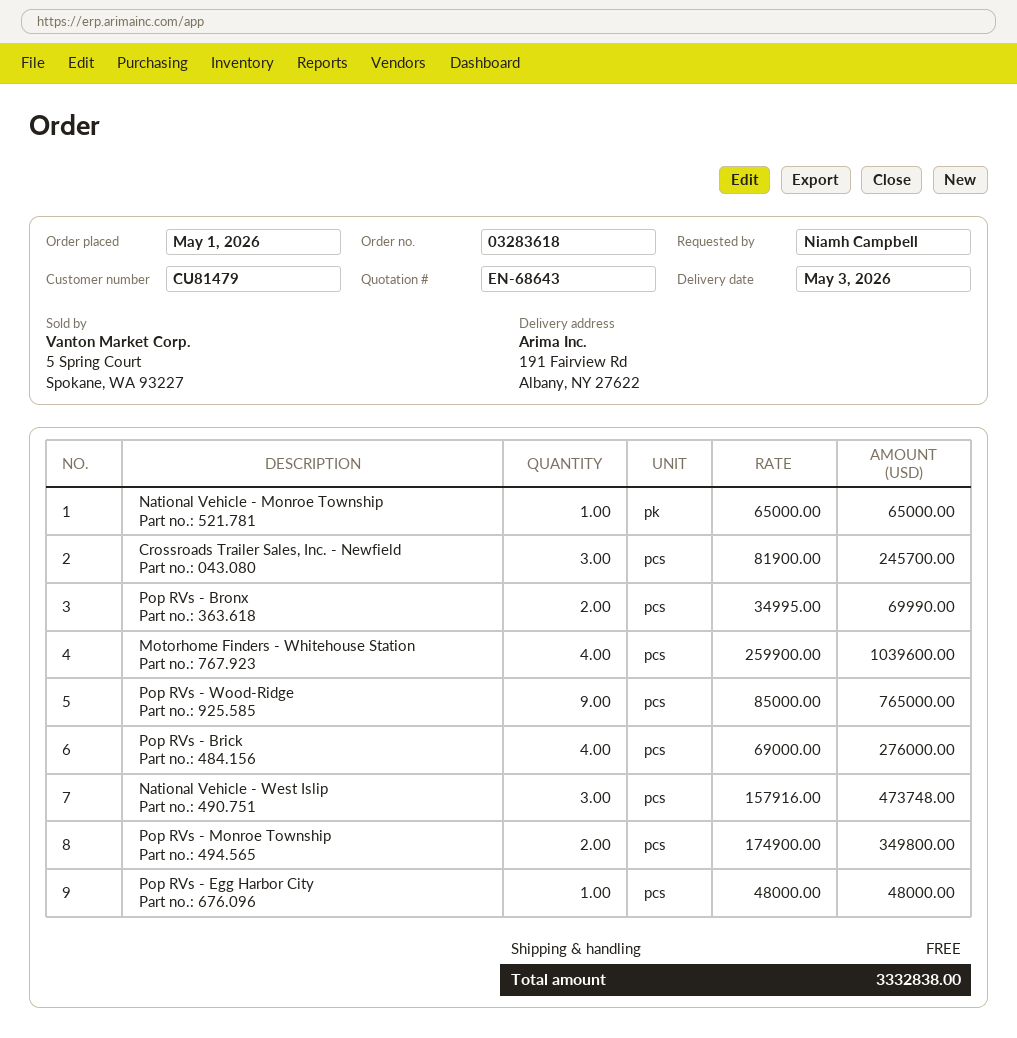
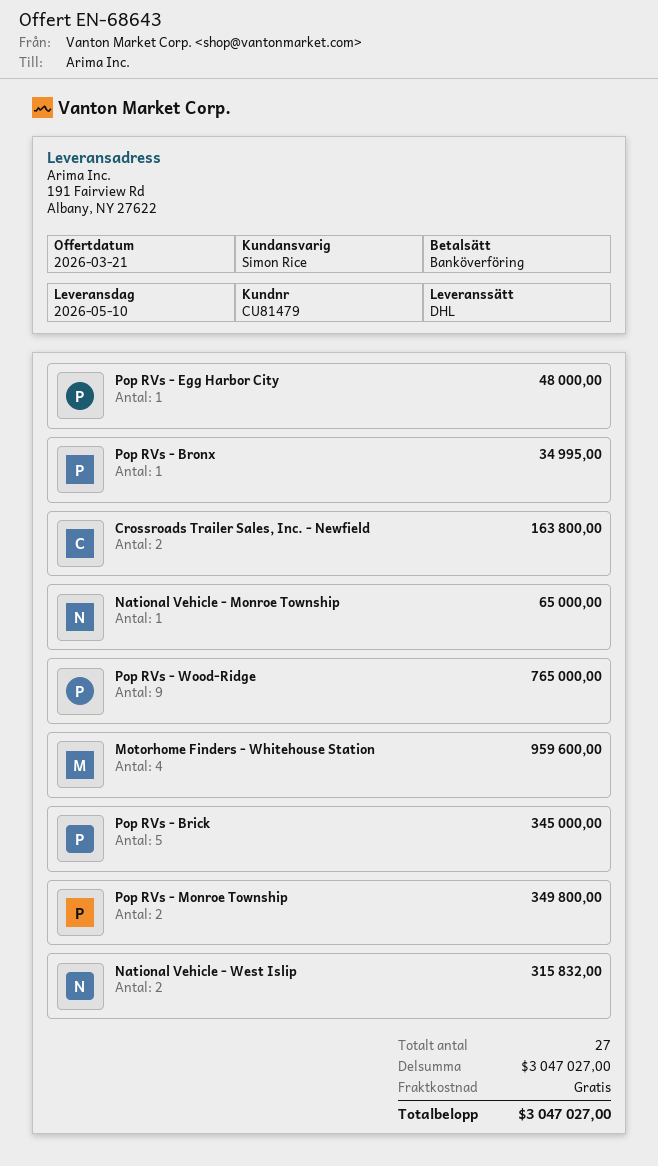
delivery date: 2026-05-03 -> 2026-05-10
Crossroads Trailer Sales, Inc. - Newfield: 3 for 245700.00 -> 2 for 163800.00
Pop RVs - Bronx: 2 for 69990.00 -> 1 for 34995.00
Motorhome Finders - Whitehouse Station: 4 for 1039600.00 -> 4 for 959600.00
Pop RVs - Brick: 4 for 276000.00 -> 5 for 345000.00
National Vehicle - West Islip: 3 for 473748.00 -> 2 for 315832.00
total: 3332838.00 -> 3047027.00

